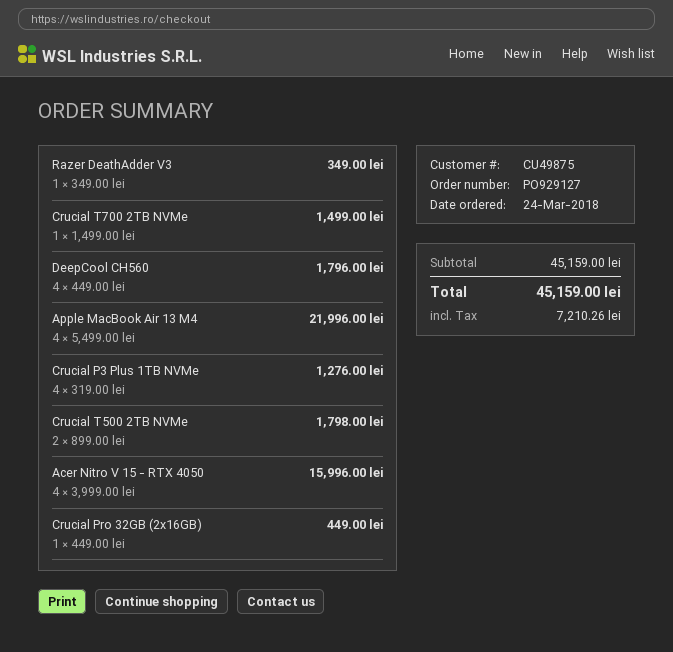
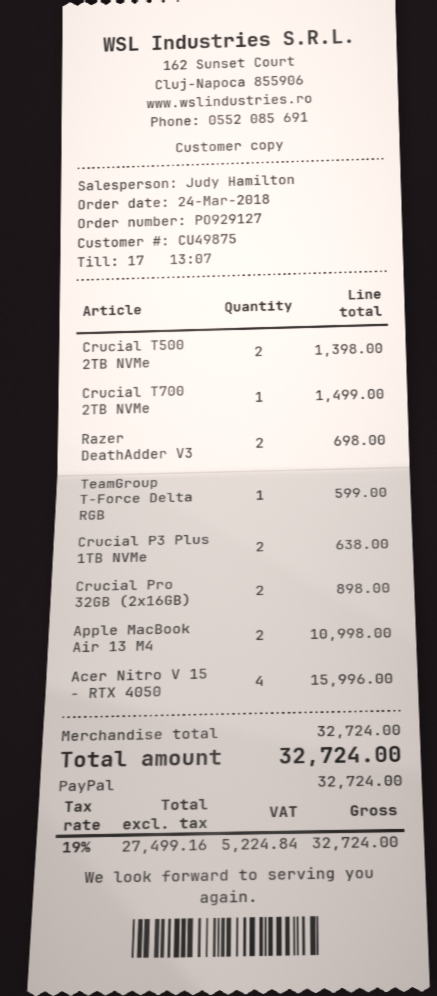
Razer DeathAdder V3: 1 for 349.00 -> 2 for 698.00
DeepCool CH560: 4 for 1796.00 -> none
Apple MacBook Air 13 M4: 4 for 21996.00 -> 2 for 10998.00
Crucial P3 Plus 1TB NVMe: 4 for 1276.00 -> 2 for 638.00
Crucial T500 2TB NVMe: 2 for 1798.00 -> 2 for 1398.00
Crucial Pro 32GB (2x16GB): 1 for 449.00 -> 2 for 898.00
TeamGroup T-Force Delta RGB: none -> 1 for 599.00
subtotal: 45159.00 -> 32724.00
tax: 7210.26 -> 5224.84
total: 45159.00 -> 32724.00

